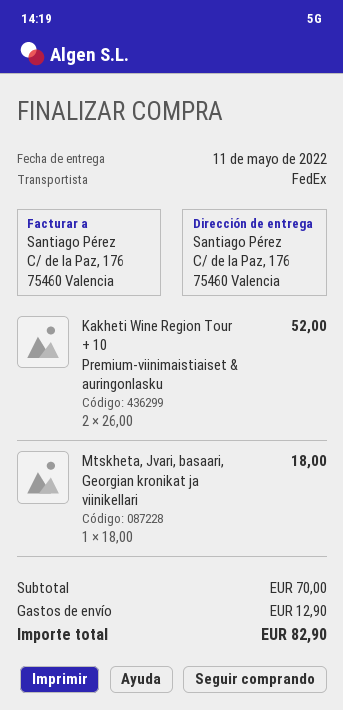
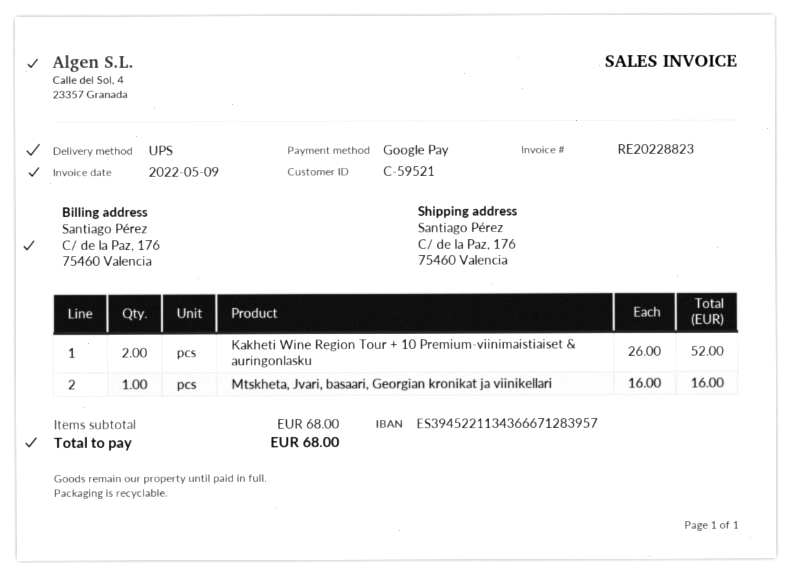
shipping method: FedEx -> UPS
Mtskheta, Jvari, basaari, Georgian kronikat ja viinikellari: 1 x 18.00 = 18.00 -> 1 x 16.00 = 16.00
subtotal: 70.00 -> 68.00
shipping: 12.90 -> none
total: 82.90 -> 68.00

